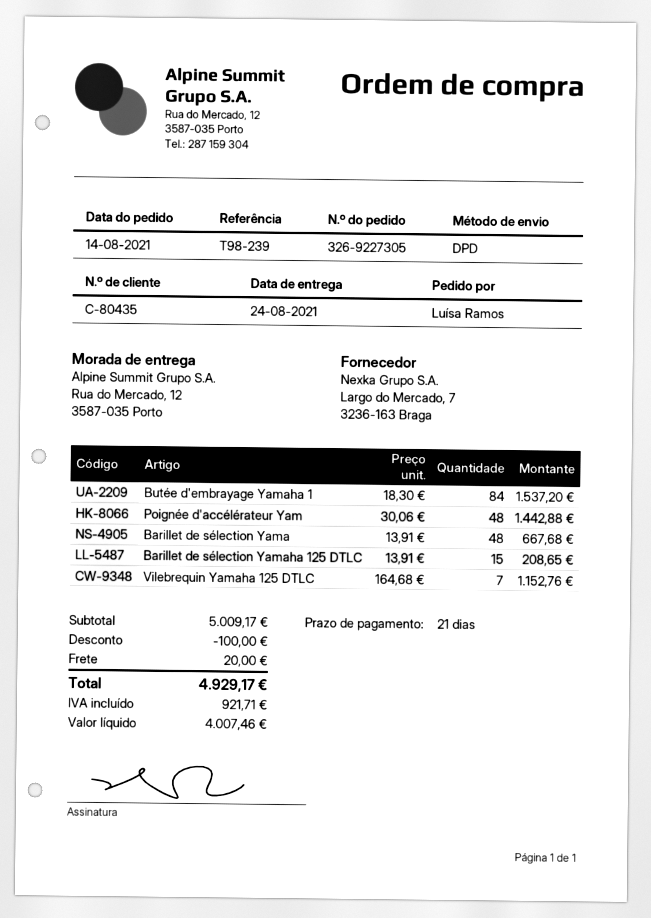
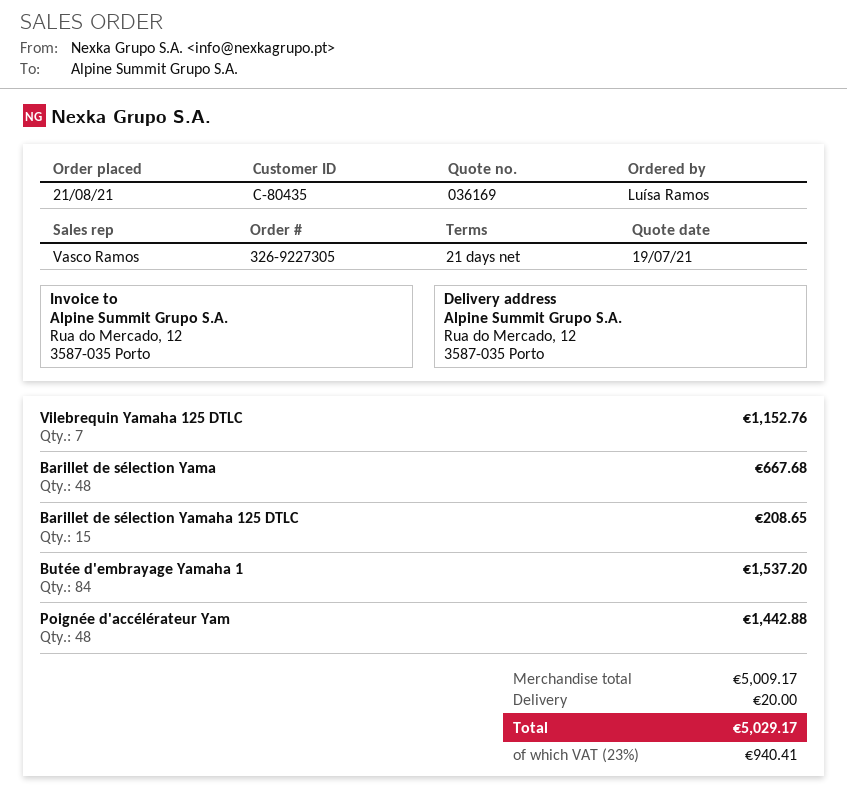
order date: 2021-08-14 -> 2021-08-21
discount: 100.00 -> none
tax: 921.71 -> 940.41
total: 4929.17 -> 5029.17

